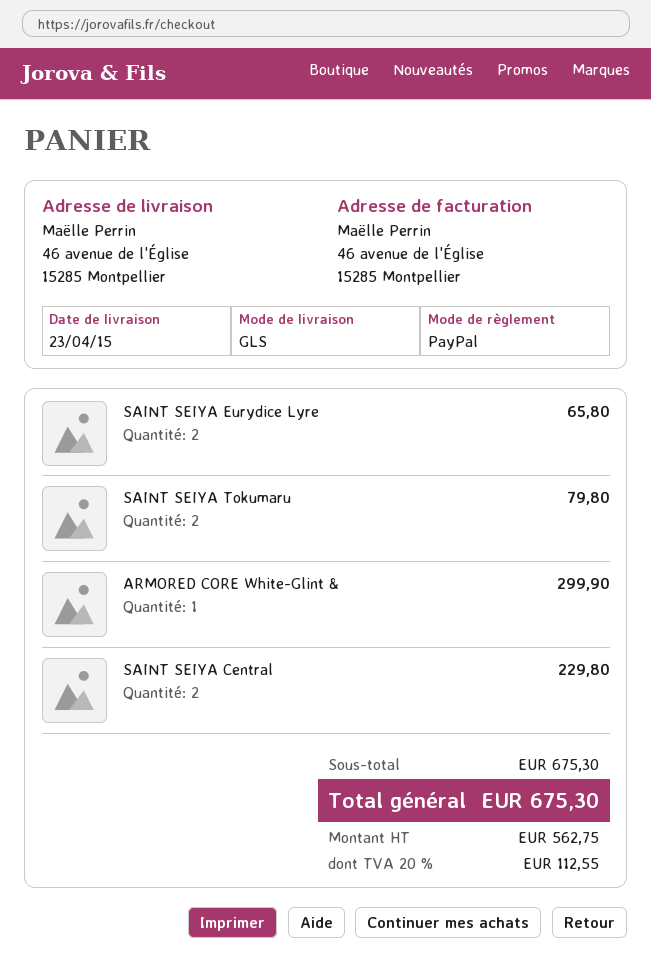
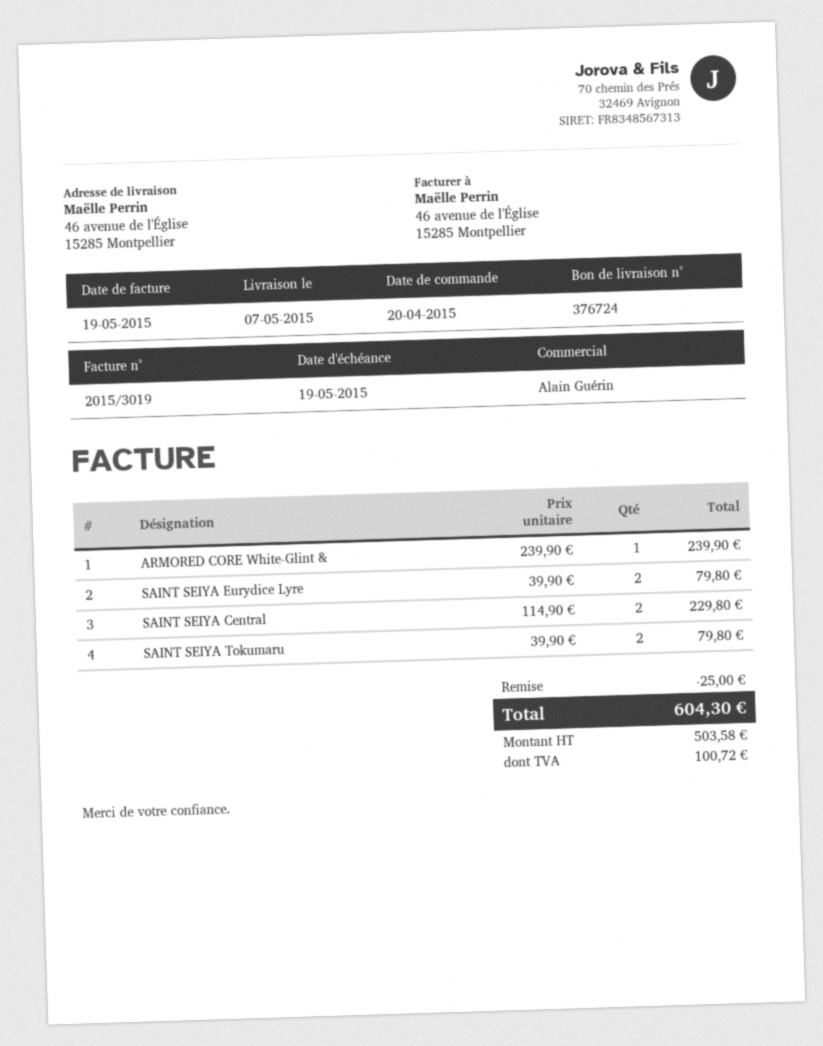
delivery date: 2015-04-23 -> 2015-05-07
SAINT SEIYA Eurydice Lyre: 2 for 65.80 -> 2 for 79.80
ARMORED CORE White-Glint &: 1 for 299.90 -> 1 for 239.90
discount: none -> 25.00
net: 562.75 -> 503.58
tax: 112.55 -> 100.72
total: 675.30 -> 604.30

